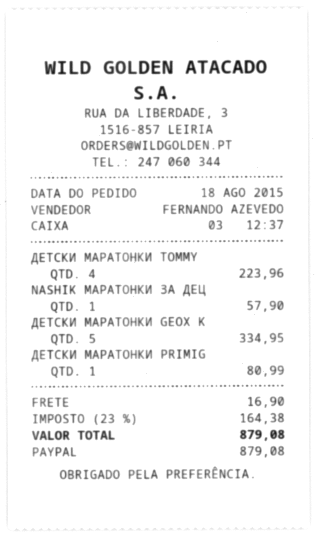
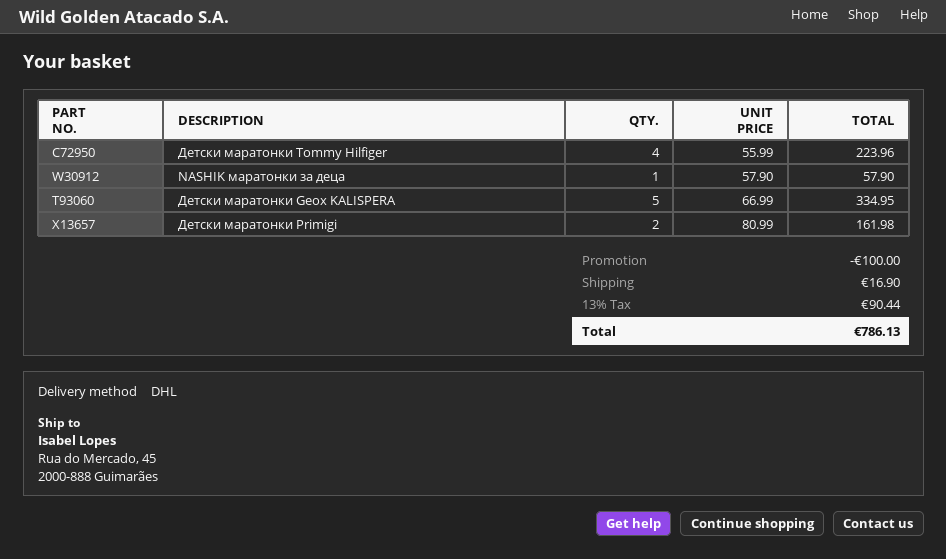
ДЕТСКИ МАРАТОНКИ PRIMIG: 1 for 80.99 -> 2 for 161.98
discount: none -> 100.00
tax: 23% = 164.38 -> 13% = 90.44
total: 879.08 -> 786.13

